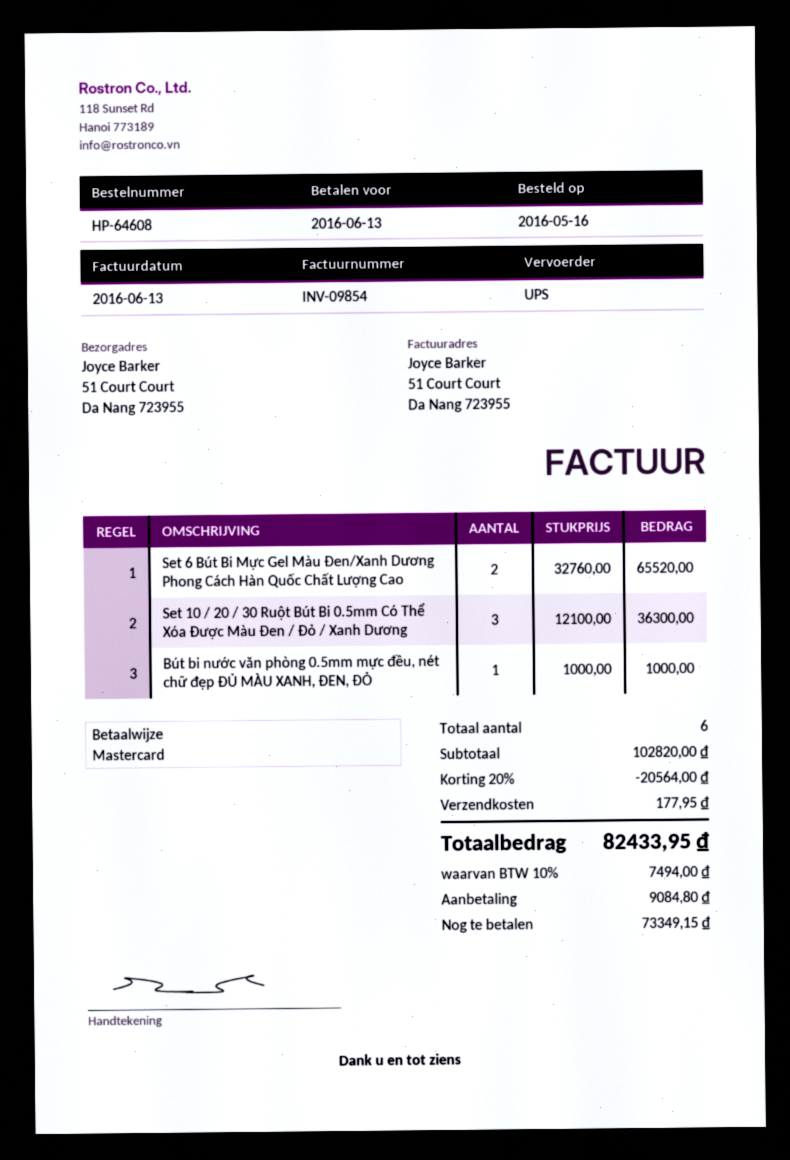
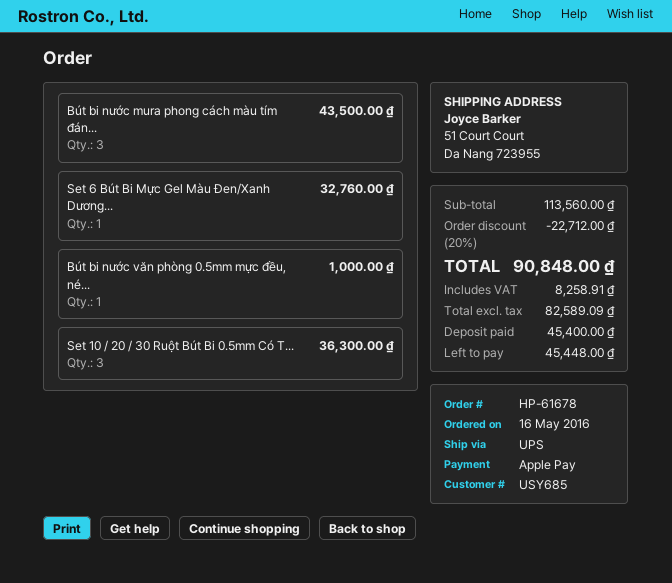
order number: HP-64608 -> HP-61678
payment method: Mastercard -> Apple Pay
Set 6 Bút Bi Mực Gel Màu Đen/Xanh Dương Phong Cách Hàn Quốc Chất Lượng Cao: 2 for 65520.00 -> 1 for 32760.00
Bút bi nước mura phong cách màu tím đán...: none -> 3 for 43500.00
subtotal: 102820.00 -> 113560.00
discount: 20% = 20564.00 -> 20% = 22712.00
shipping: 177.95 -> none
tax: 7494.00 -> 8258.91
total: 82433.95 -> 90848.00
deposit: 9084.80 -> 45400.00
balance: 73349.15 -> 45448.00

